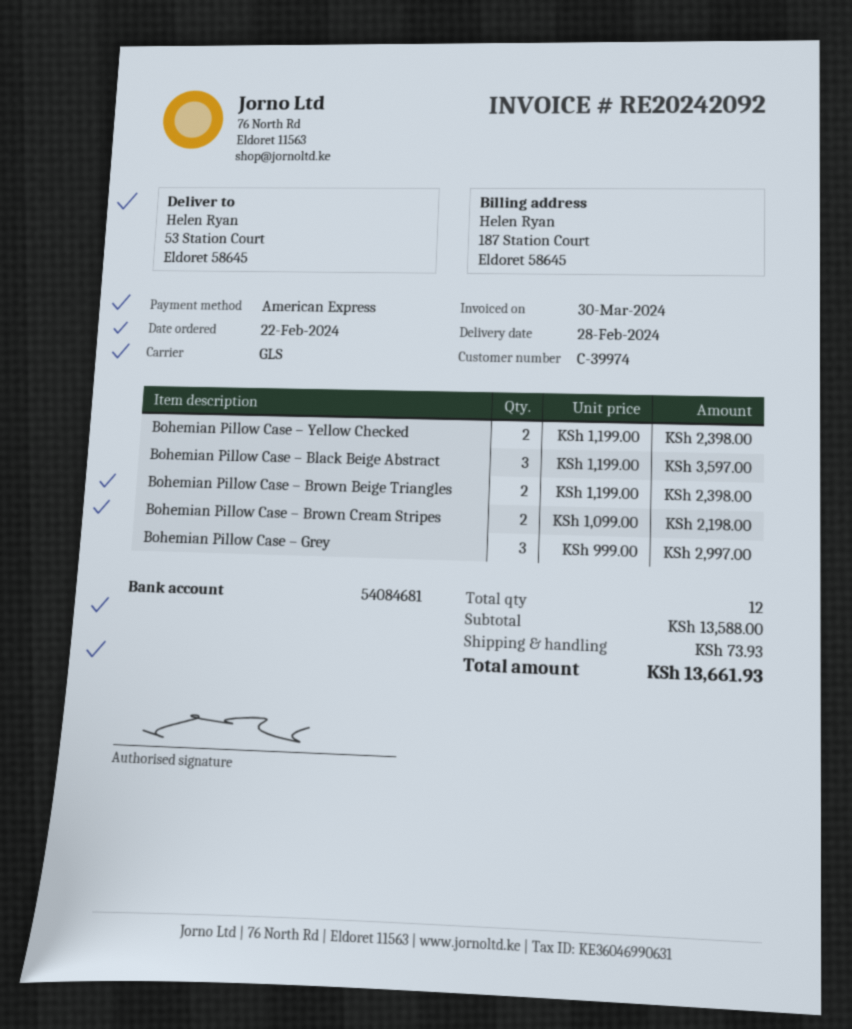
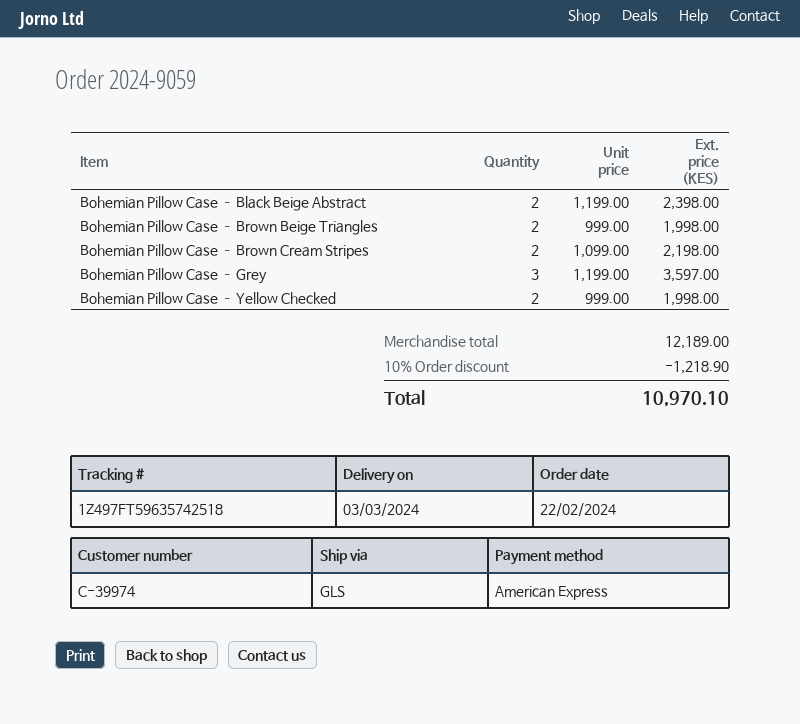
delivery date: 2024-02-28 -> 2024-03-03
Bohemian Pillow Case – Yellow Checked: 2 x 1199.00 = 2398.00 -> 2 x 999.00 = 1998.00
Bohemian Pillow Case – Black Beige Abstract: 3 x 1199.00 = 3597.00 -> 2 x 1199.00 = 2398.00
Bohemian Pillow Case – Brown Beige Triangles: 2 x 1199.00 = 2398.00 -> 2 x 999.00 = 1998.00
Bohemian Pillow Case – Grey: 3 x 999.00 = 2997.00 -> 3 x 1199.00 = 3597.00
subtotal: 13588.00 -> 12189.00
discount: none -> 10% = 1218.90
shipping: 73.93 -> none
total: 13661.93 -> 10970.10

